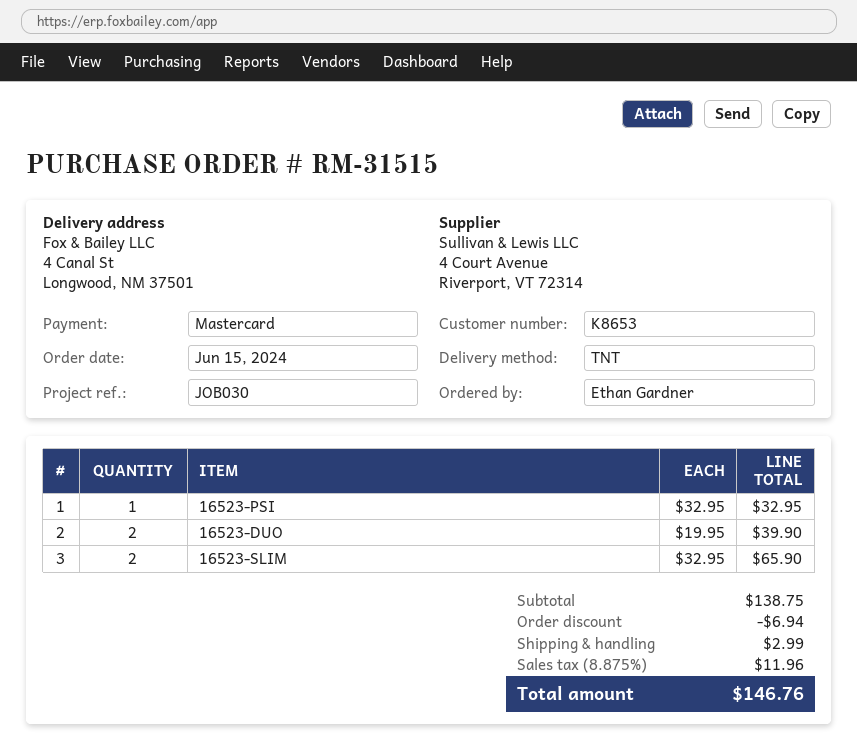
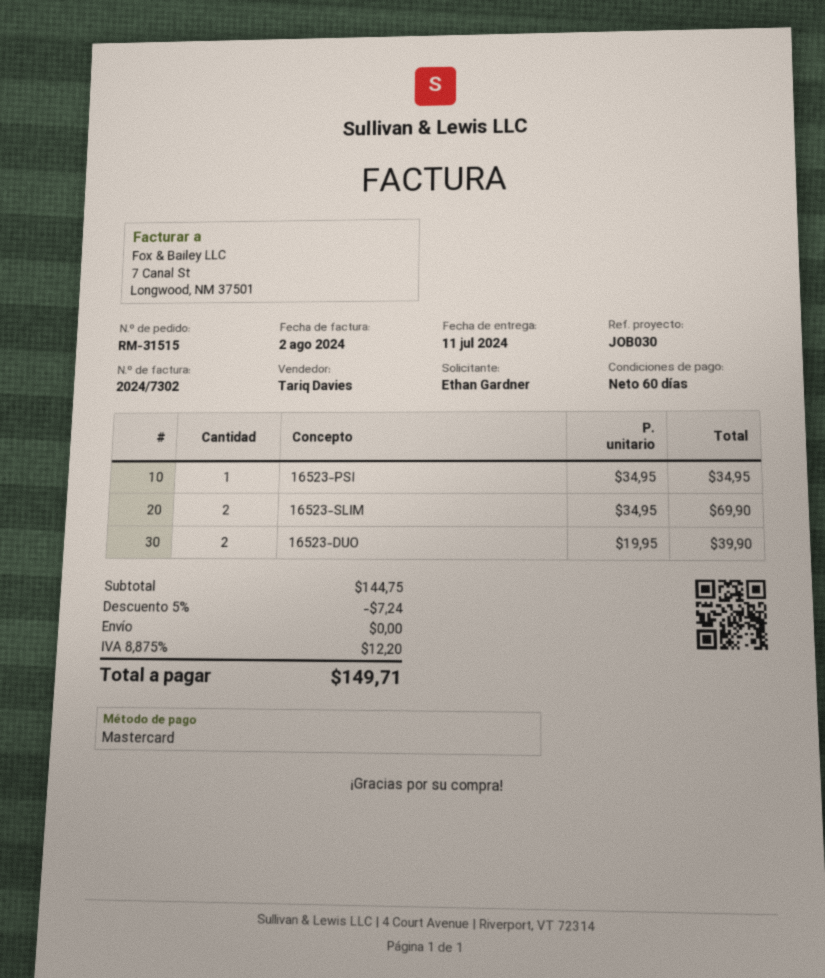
16523-PSI: 1 x 32.95 = 32.95 -> 1 x 34.95 = 34.95
16523-SLIM: 2 x 32.95 = 65.90 -> 2 x 34.95 = 69.90
subtotal: 138.75 -> 144.75
discount: 6.94 -> 7.24
shipping: 2.99 -> 0.00
tax: 8.875% = 11.96 -> 8.875% = 12.20
total: 146.76 -> 149.71

